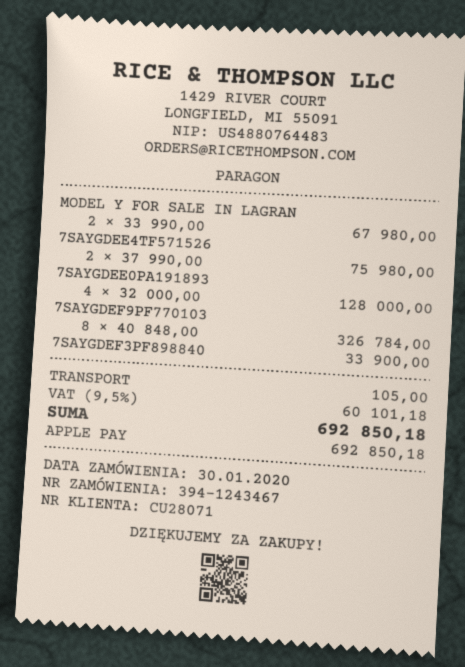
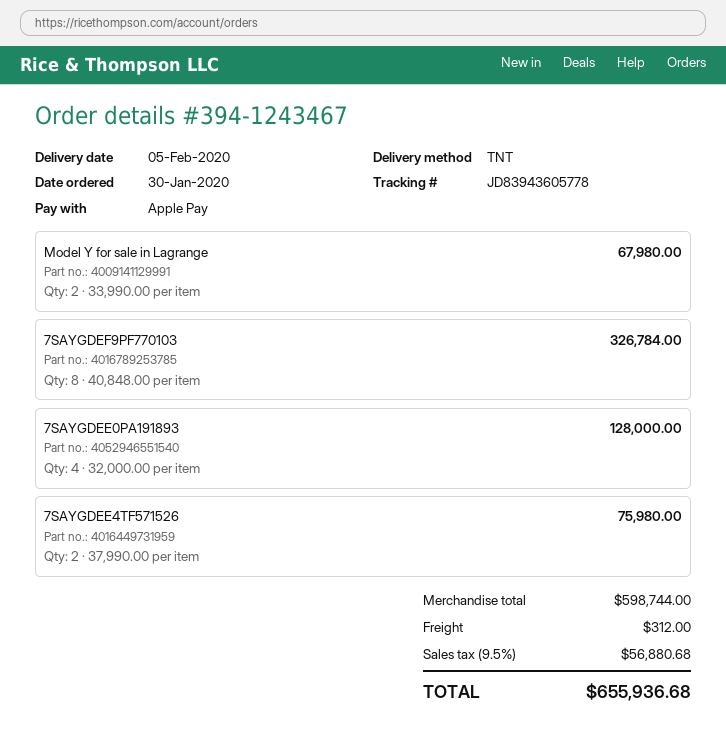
7SAYGDEF3PF898840: 1 x 33900.00 = 33900.00 -> none
shipping: 105.00 -> 312.00
tax: 9.5% = 60101.18 -> 9.5% = 56880.68
total: 692850.18 -> 655936.68

